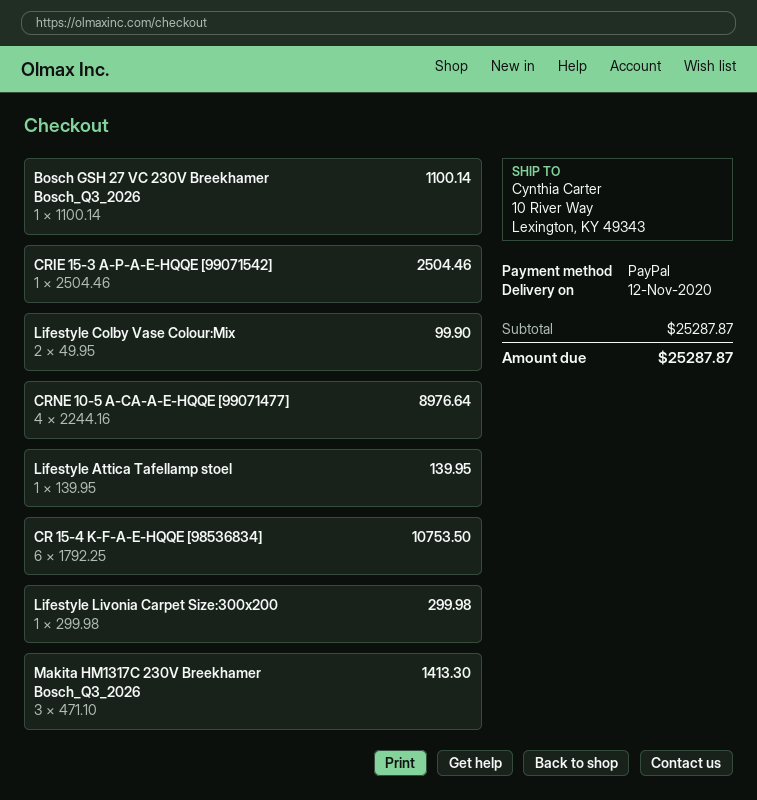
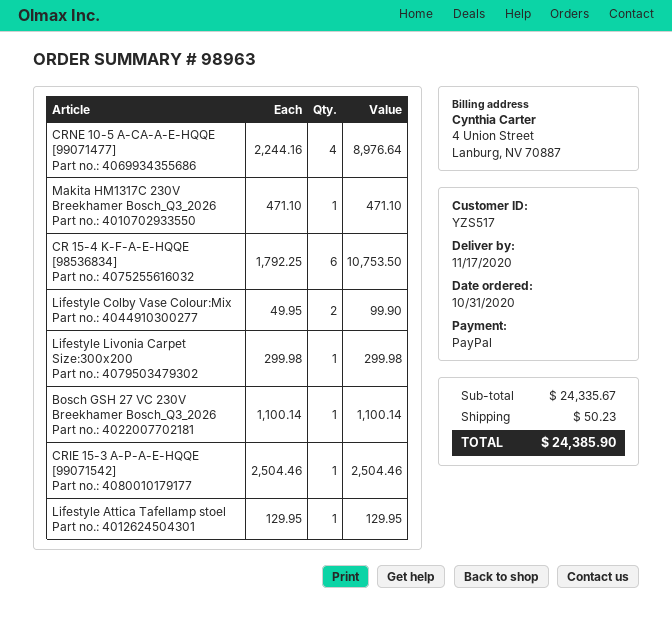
delivery date: 2020-11-12 -> 2020-11-17
Lifestyle Attica Tafellamp stoel: 1 x 139.95 = 139.95 -> 1 x 129.95 = 129.95
Makita HM1317C 230V Breekhamer Bosch_Q3_2026: 3 x 471.10 = 1413.30 -> 1 x 471.10 = 471.10
subtotal: 25287.87 -> 24335.67
shipping: none -> 50.23
total: 25287.87 -> 24385.90

